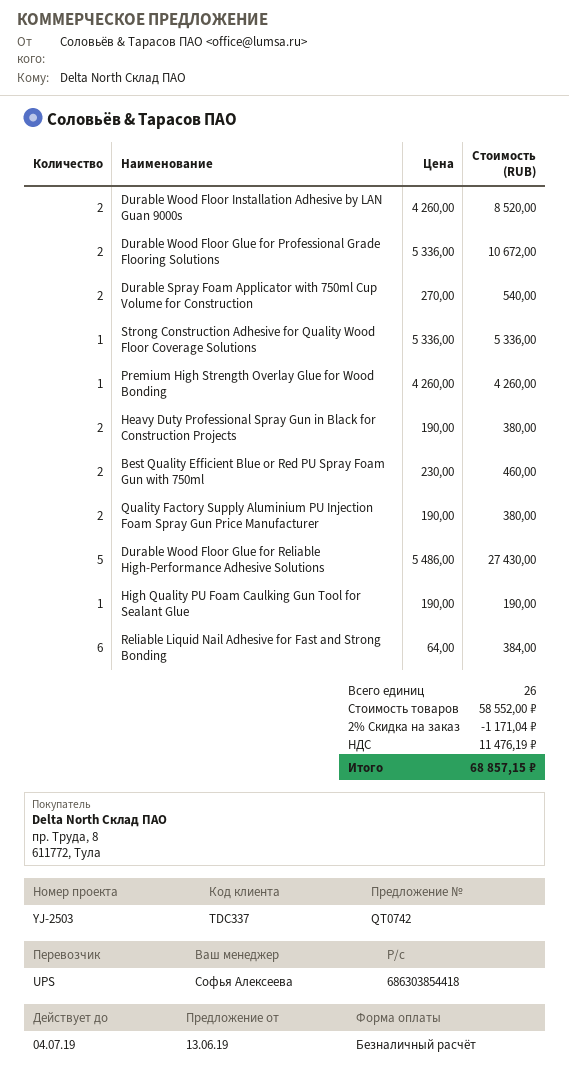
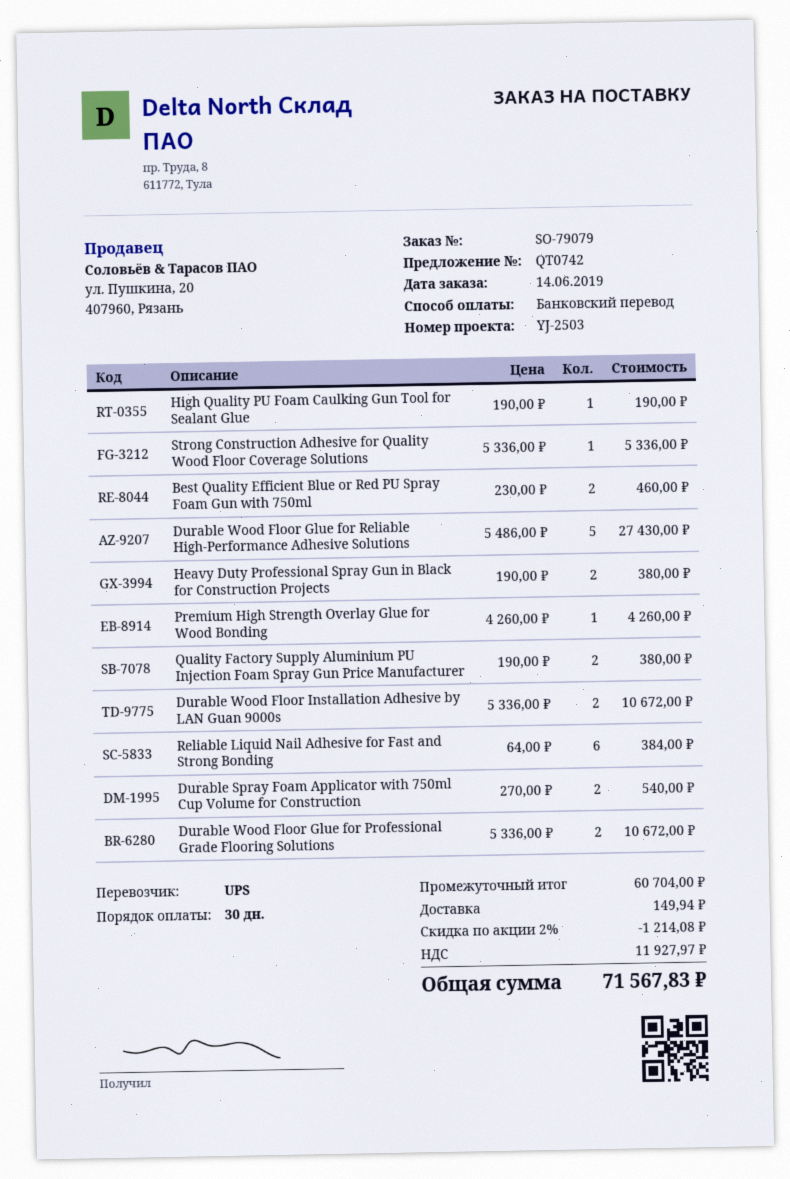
Durable Wood Floor Installation Adhesive by LAN Guan 9000s: 2 x 4260.00 = 8520.00 -> 2 x 5336.00 = 10672.00
subtotal: 58552.00 -> 60704.00
discount: 2% = 1171.04 -> 2% = 1214.08
shipping: none -> 149.94
tax: 11476.19 -> 11927.97
total: 68857.15 -> 71567.83

